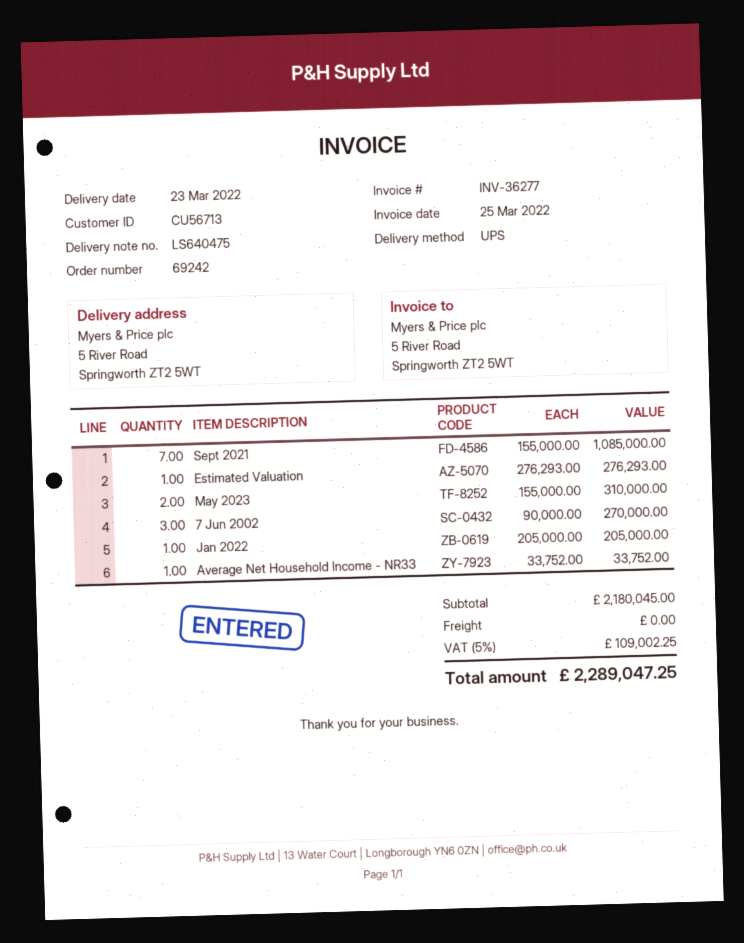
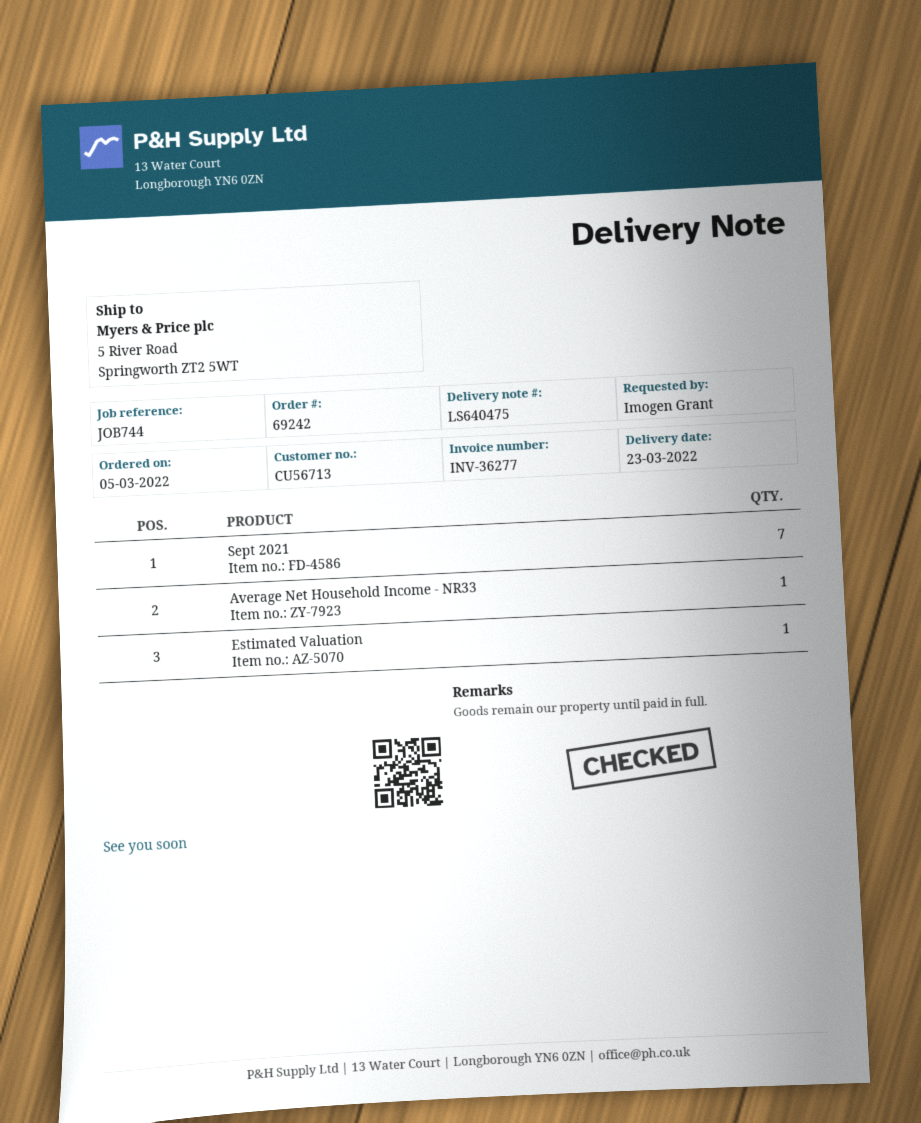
May 2023: 2 -> none
7 Jun 2002: 3 -> none
Jan 2022: 1 -> none

